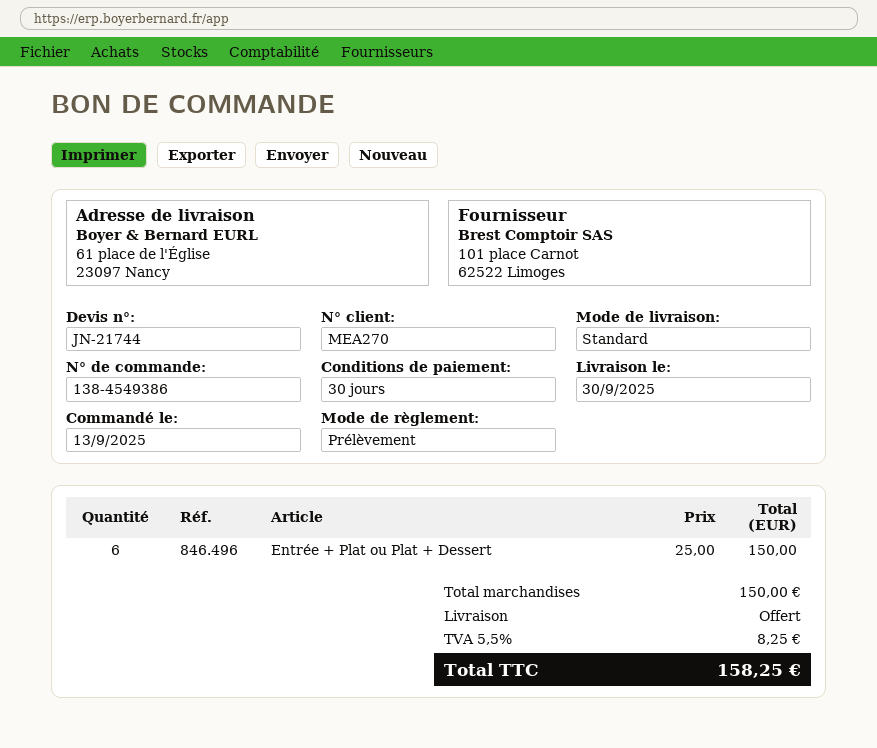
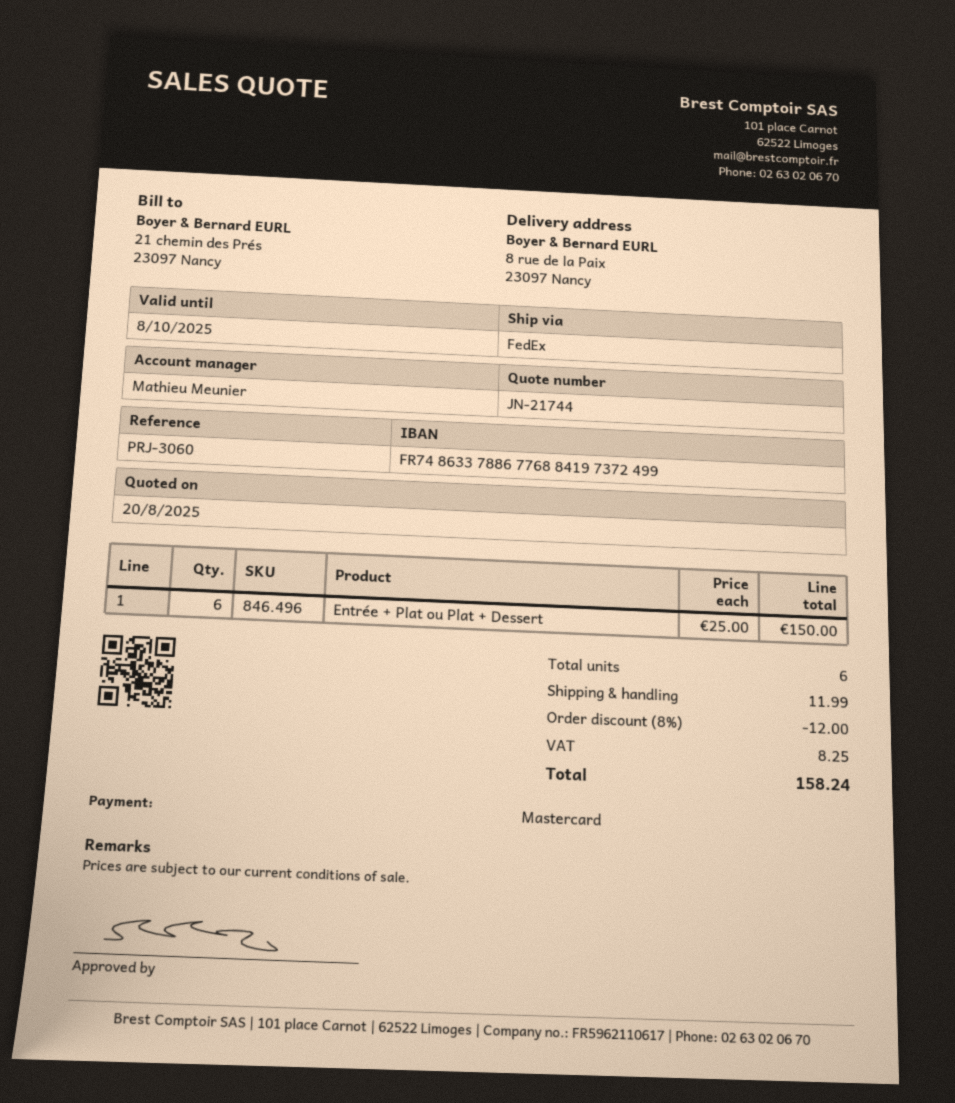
payment method: direct debit -> Mastercard
shipping method: standard -> FedEx
ship to: 61 place de l'Église, 23097 Nancy -> 8 rue de la Paix, 23097 Nancy
discount: none -> 8% = 12.00
shipping: 0.00 -> 11.99
total: 158.25 -> 158.24

